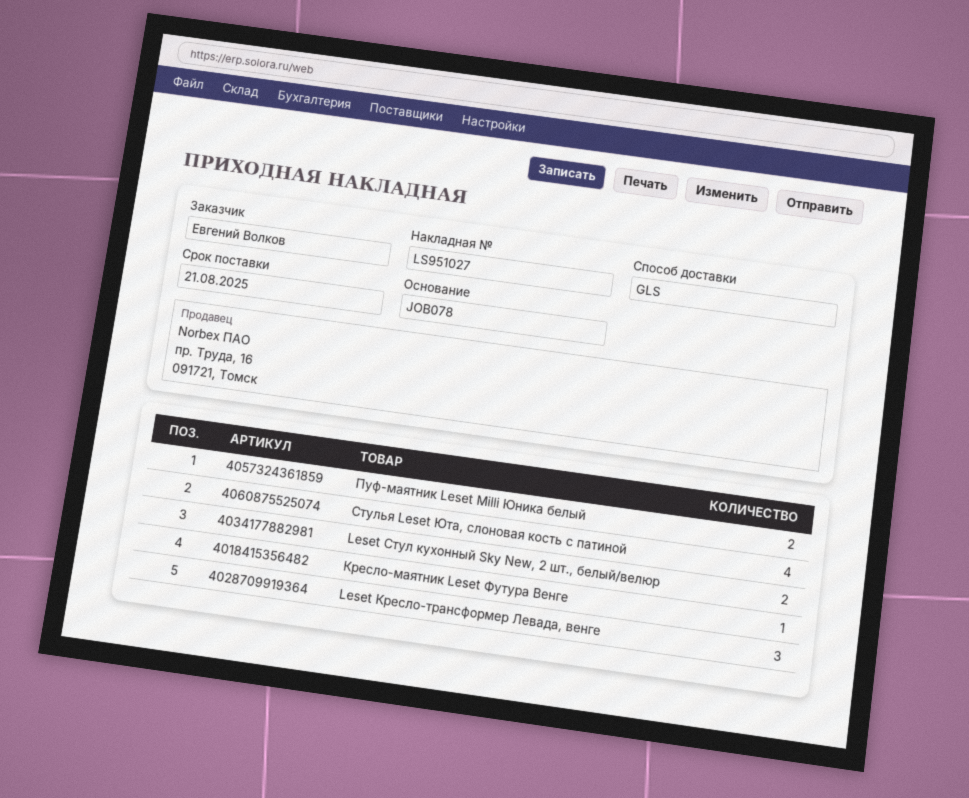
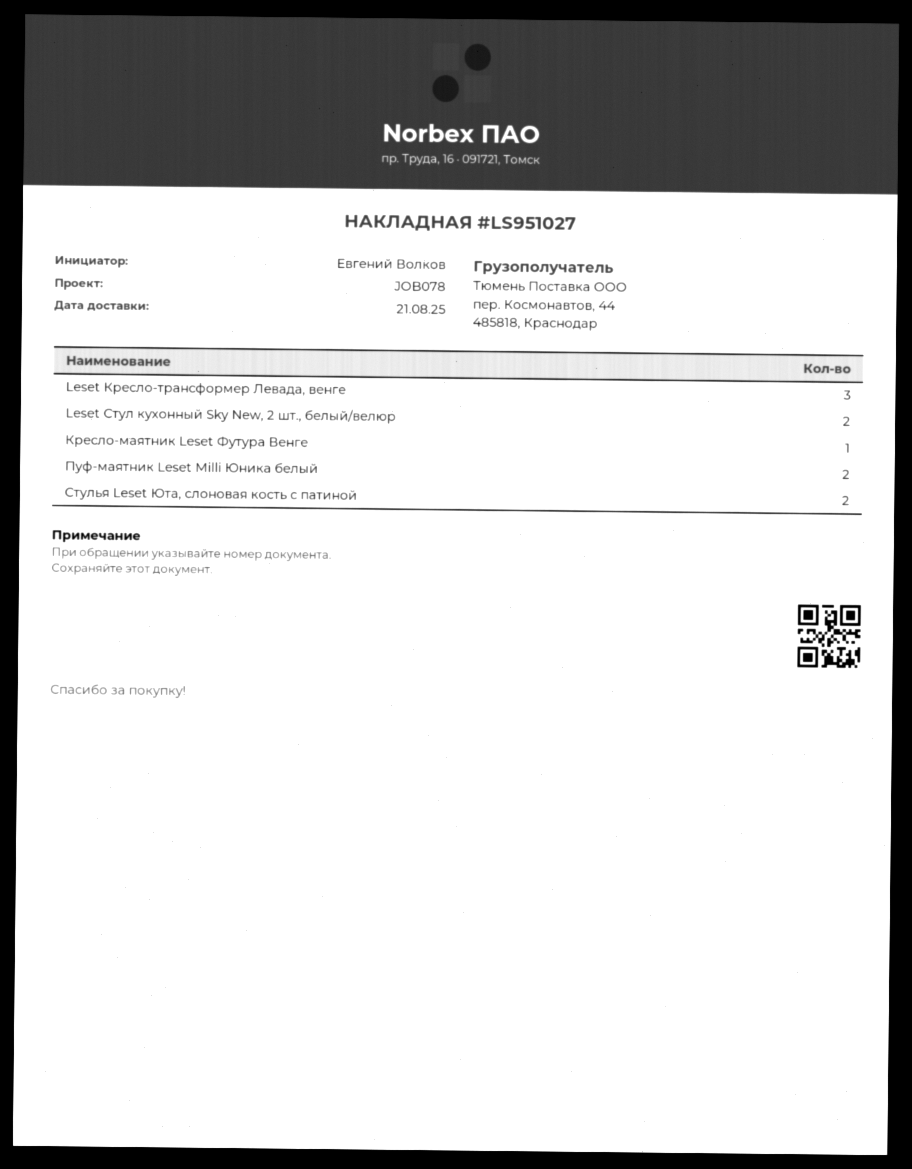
Стулья Leset Юта, слоновая кость с патиной: 4 -> 2

